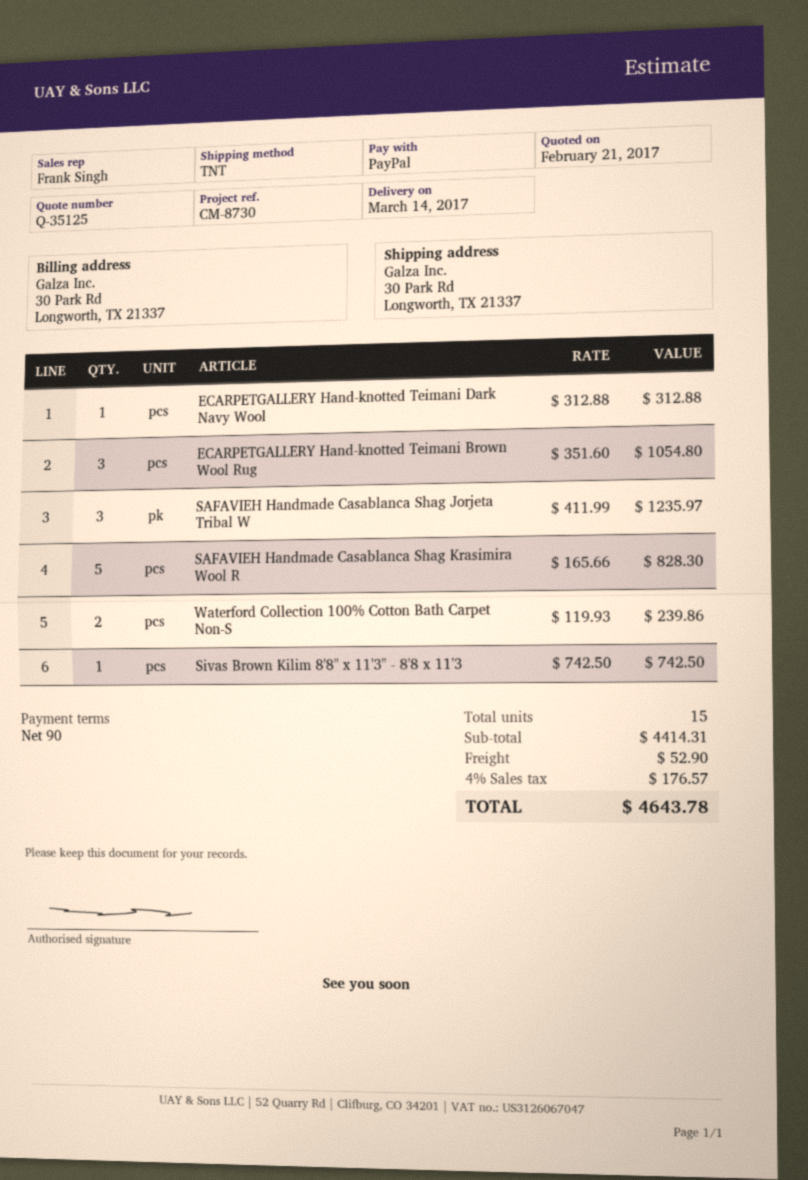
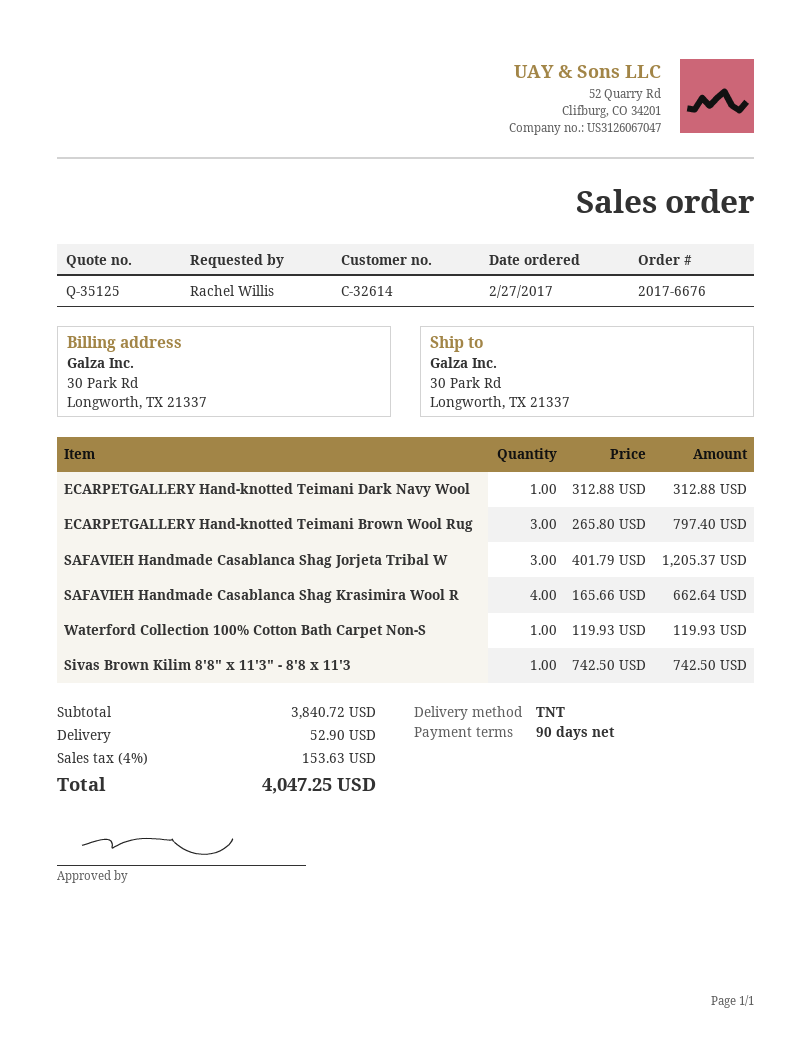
ECARPETGALLERY Hand-knotted Teimani Brown Wool Rug: 3 x 351.60 = 1054.80 -> 3 x 265.80 = 797.40
SAFAVIEH Handmade Casablanca Shag Jorjeta Tribal W: 3 x 411.99 = 1235.97 -> 3 x 401.79 = 1205.37
SAFAVIEH Handmade Casablanca Shag Krasimira Wool R: 5 x 165.66 = 828.30 -> 4 x 165.66 = 662.64
Waterford Collection 100% Cotton Bath Carpet Non-S: 2 x 119.93 = 239.86 -> 1 x 119.93 = 119.93
subtotal: 4414.31 -> 3840.72
tax: 4% = 176.57 -> 4% = 153.63
total: 4643.78 -> 4047.25

